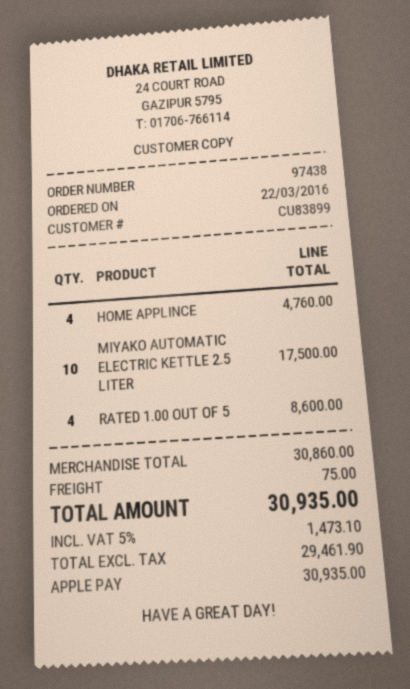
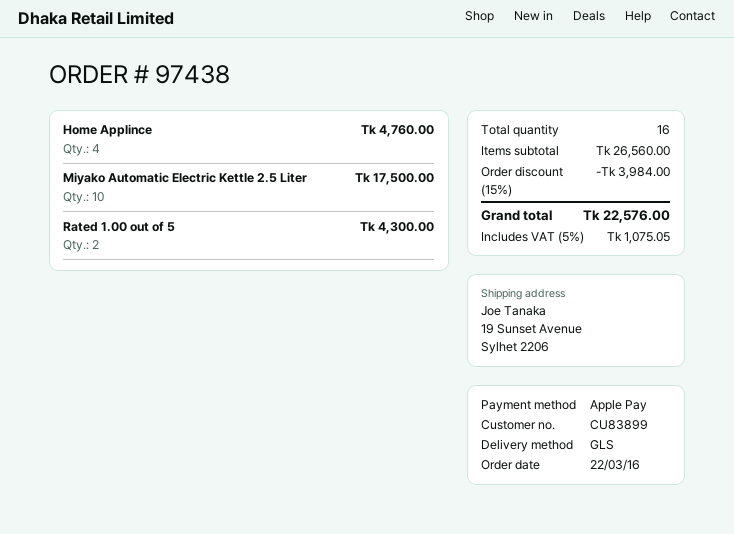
RATED 1.00 OUT OF 5: 4 for 8600.00 -> 2 for 4300.00
subtotal: 30860.00 -> 26560.00
discount: none -> 15% = 3984.00
shipping: 75.00 -> none
tax: 5% = 1473.10 -> 5% = 1075.05
total: 30935.00 -> 22576.00

